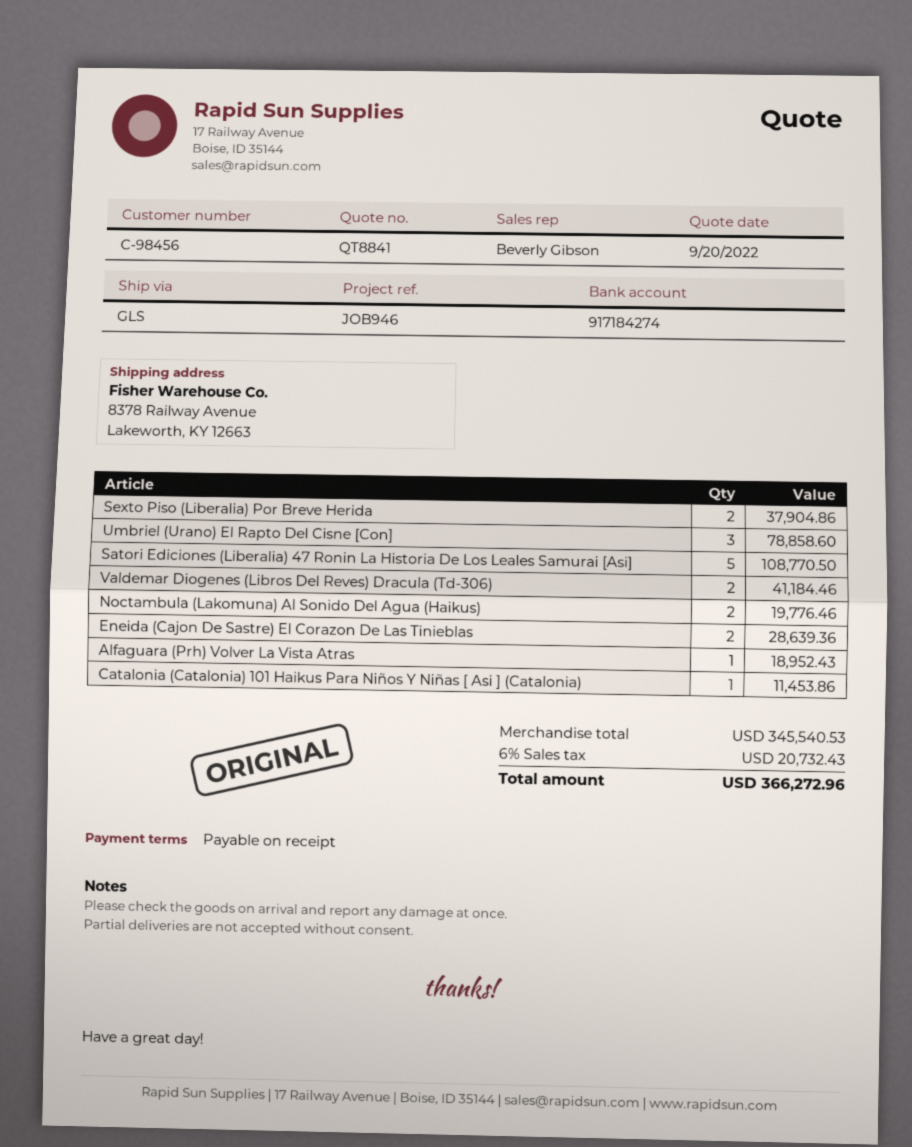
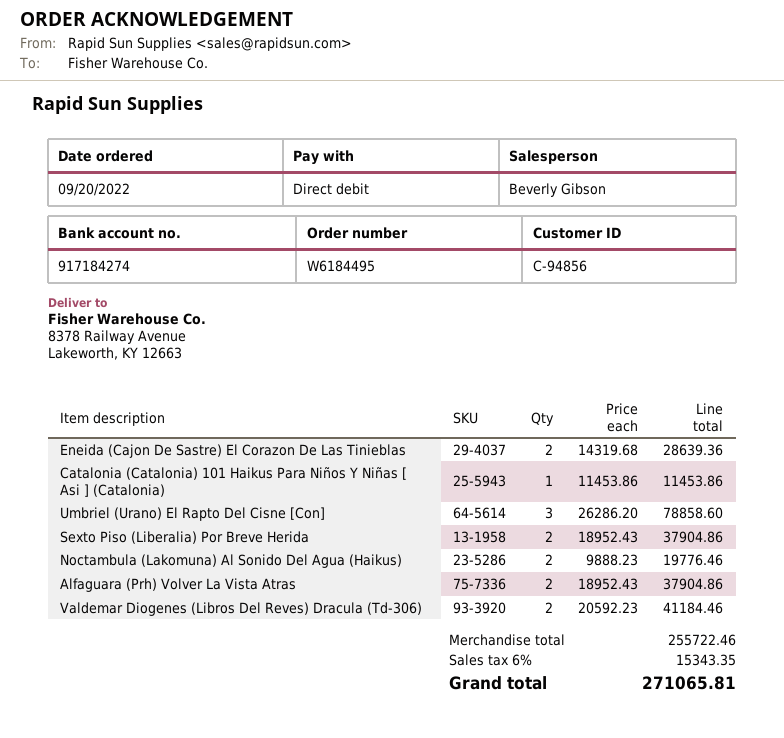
customer number: C-98456 -> C-94856
Satori Ediciones (Liberalia) 47 Ronin La Historia De Los Leales Samurai [Asi]: 5 for 108770.50 -> none
Alfaguara (Prh) Volver La Vista Atras: 1 for 18952.43 -> 2 for 37904.86
subtotal: 345540.53 -> 255722.46
tax: 6% = 20732.43 -> 6% = 15343.35
total: 366272.96 -> 271065.81

